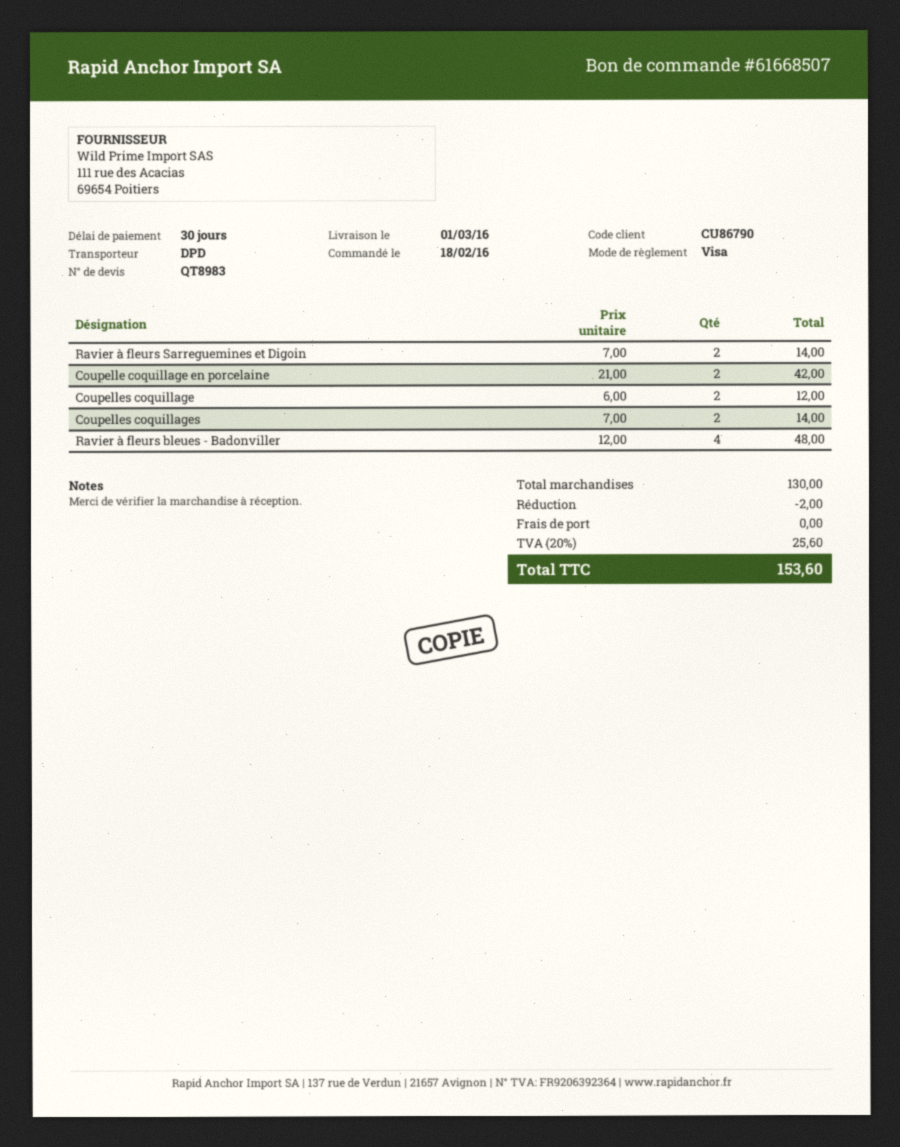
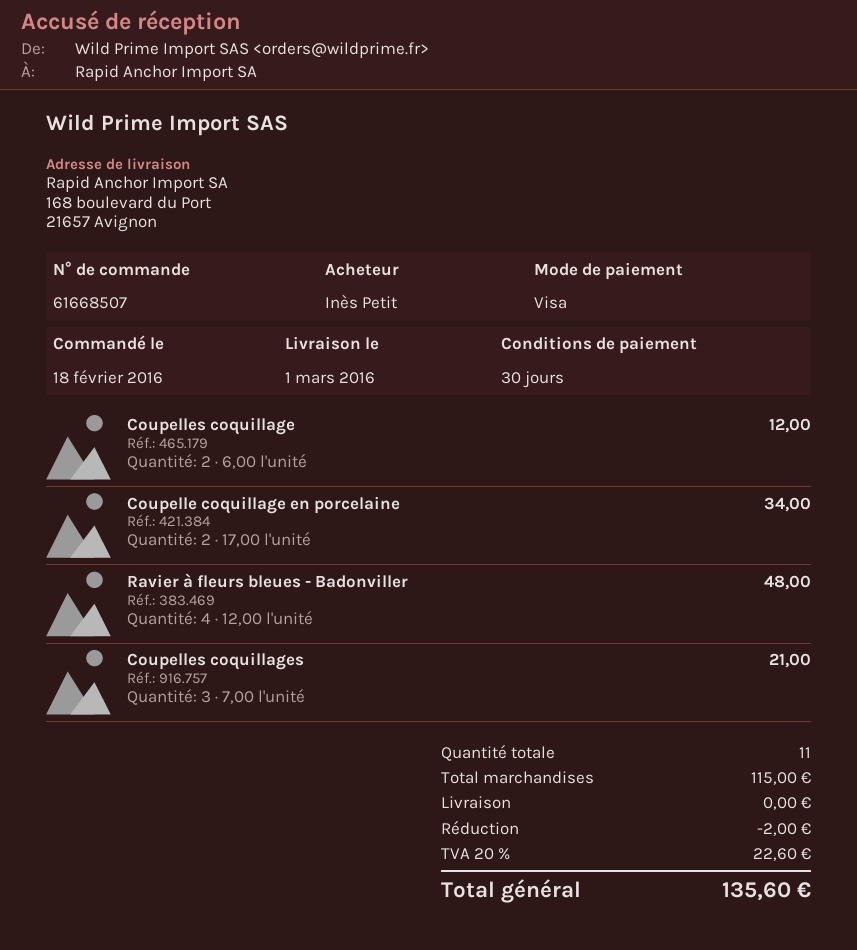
Ravier à fleurs Sarreguemines et Digoin: 2 x 7.00 = 14.00 -> none
Coupelle coquillage en porcelaine: 2 x 21.00 = 42.00 -> 2 x 17.00 = 34.00
Coupelles coquillages: 2 x 7.00 = 14.00 -> 3 x 7.00 = 21.00
subtotal: 130.00 -> 115.00
tax: 20% = 25.60 -> 20% = 22.60
total: 153.60 -> 135.60

